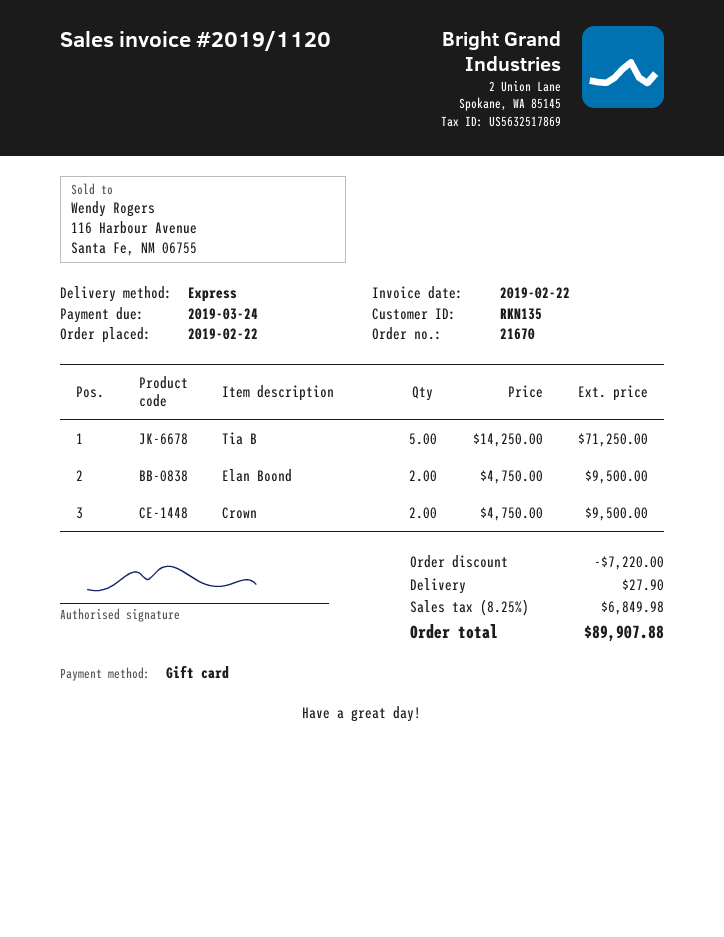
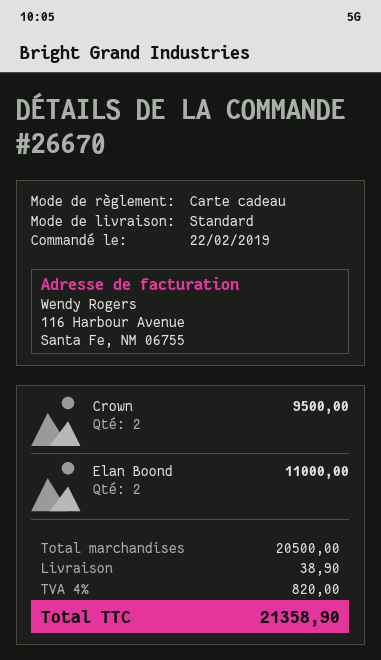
order number: 21670 -> 26670
shipping method: express -> standard
Tia B: 5 for 71250.00 -> none
Elan Boond: 2 for 9500.00 -> 2 for 11000.00
discount: 7220.00 -> none
shipping: 27.90 -> 38.90
tax: 8.25% = 6849.98 -> 4% = 820.00
total: 89907.88 -> 21358.90

